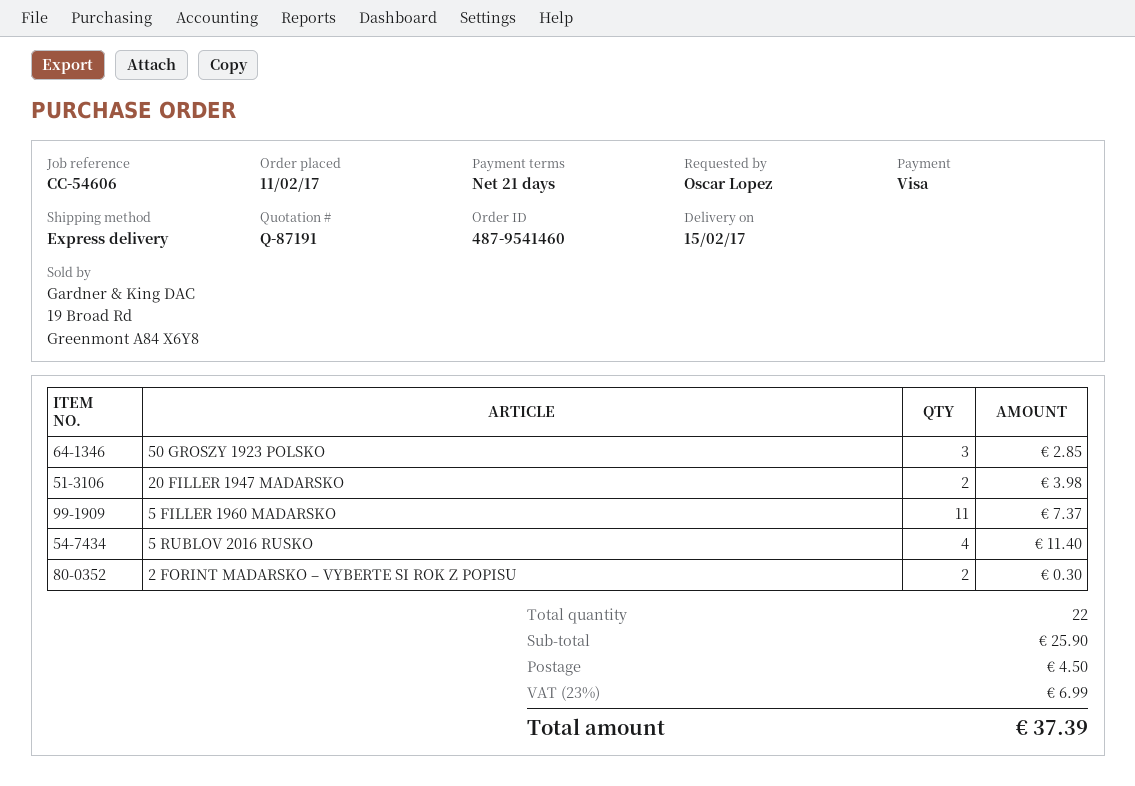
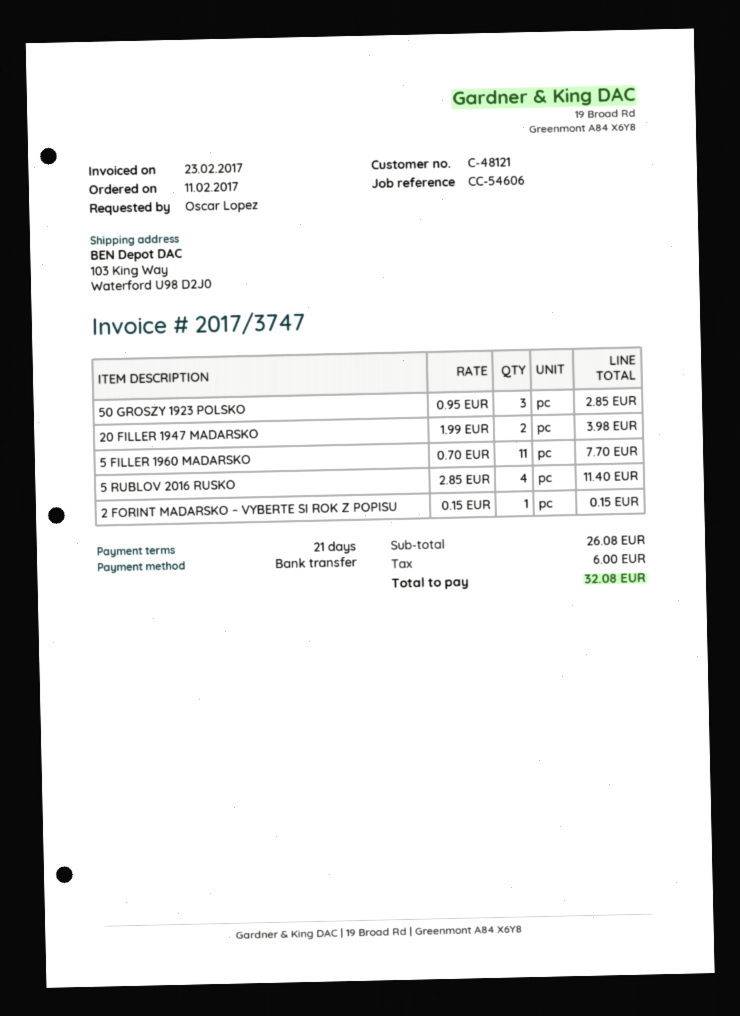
payment method: Visa -> bank transfer
5 FILLER 1960 MADARSKO: 11 for 7.37 -> 11 for 7.70
2 FORINT MADARSKO – VYBERTE SI ROK Z POPISU: 2 for 0.30 -> 1 for 0.15
subtotal: 25.90 -> 26.08
shipping: 4.50 -> none
tax: 6.99 -> 6.00
total: 37.39 -> 32.08

